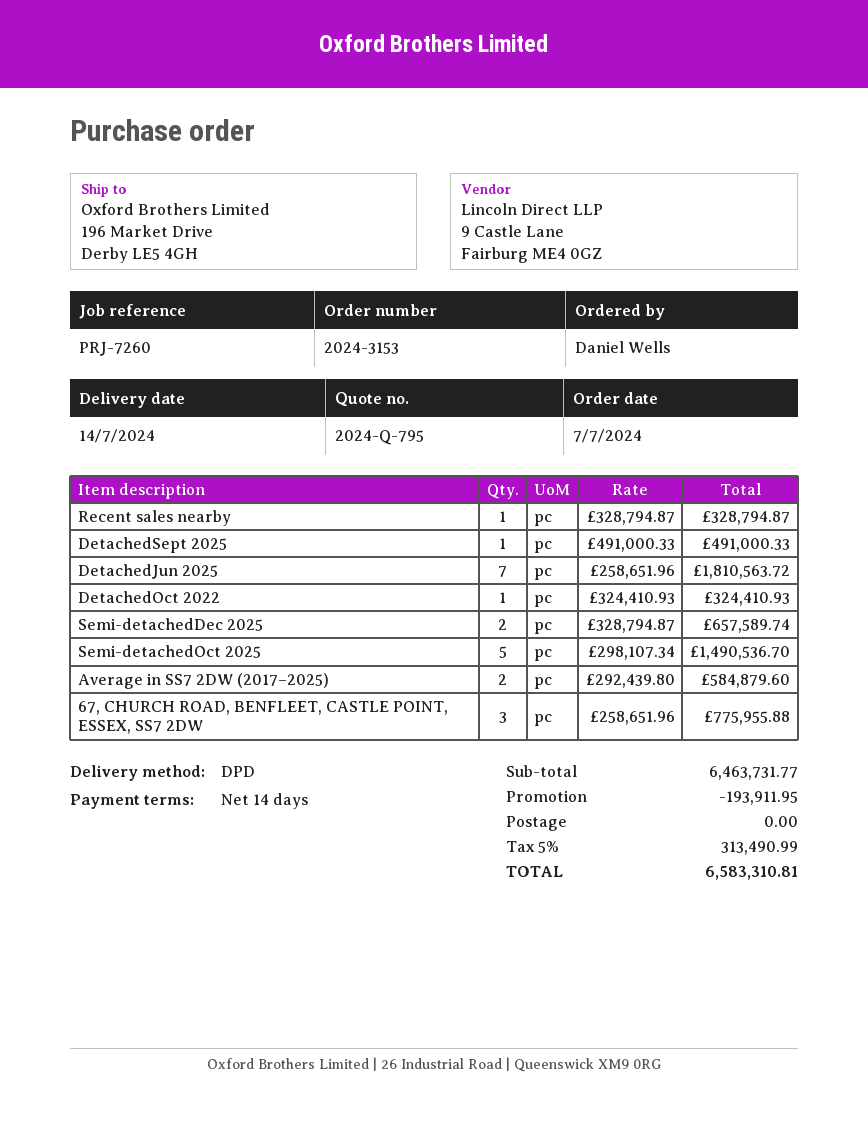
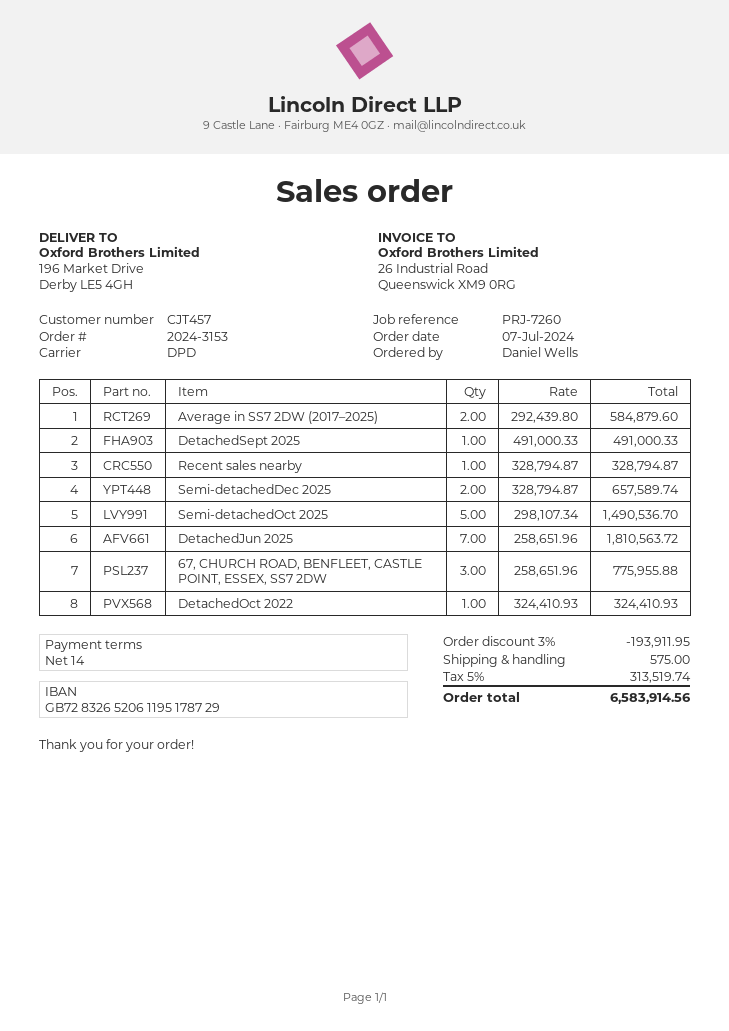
shipping: 0.00 -> 575.00
tax: 5% = 313490.99 -> 5% = 313519.74
total: 6583310.81 -> 6583914.56

